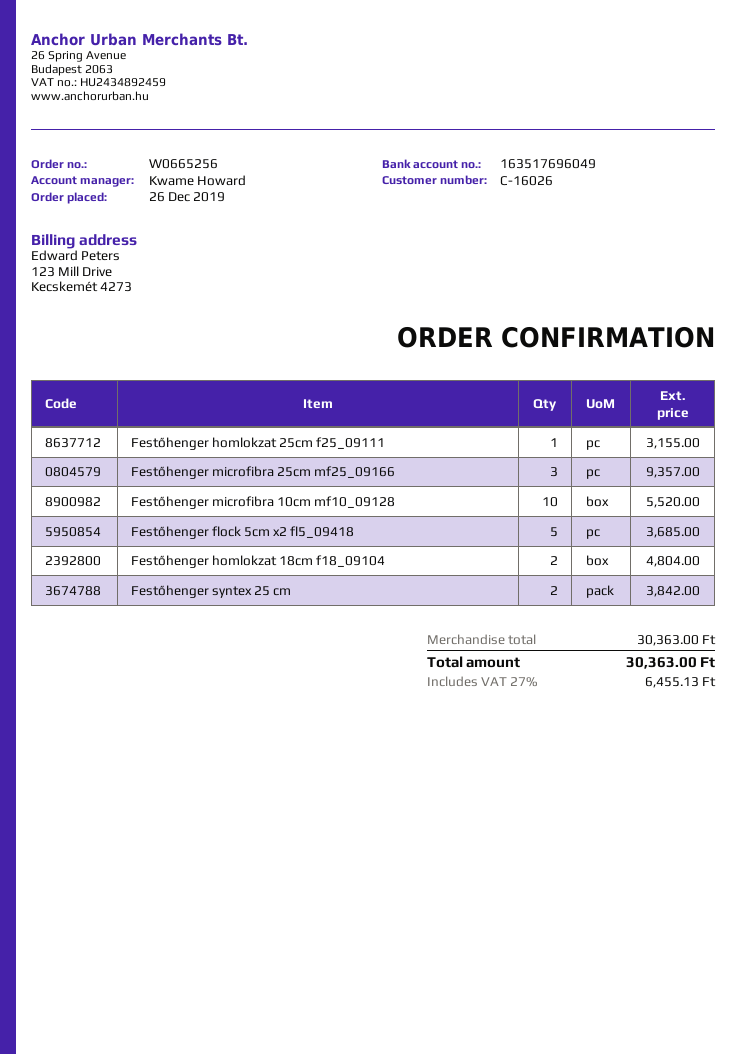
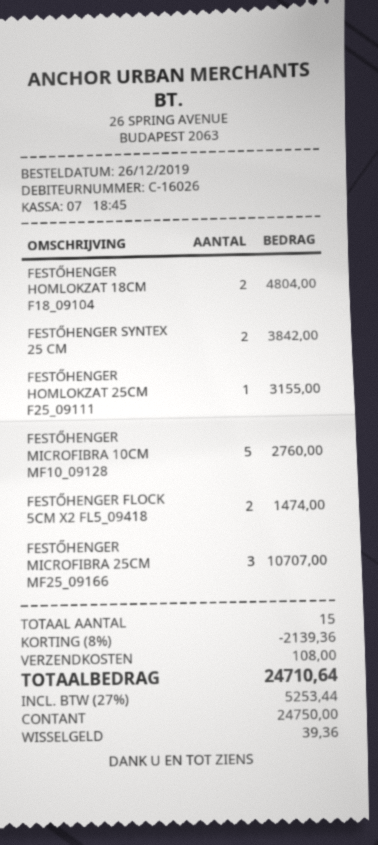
Festőhenger microfibra 25cm mf25_09166: 3 for 9357.00 -> 3 for 10707.00
Festőhenger microfibra 10cm mf10_09128: 10 for 5520.00 -> 5 for 2760.00
Festőhenger flock 5cm x2 fl5_09418: 5 for 3685.00 -> 2 for 1474.00
discount: none -> 8% = 2139.36
shipping: none -> 108.00
tax: 27% = 6455.13 -> 27% = 5253.44
total: 30363.00 -> 24710.64

